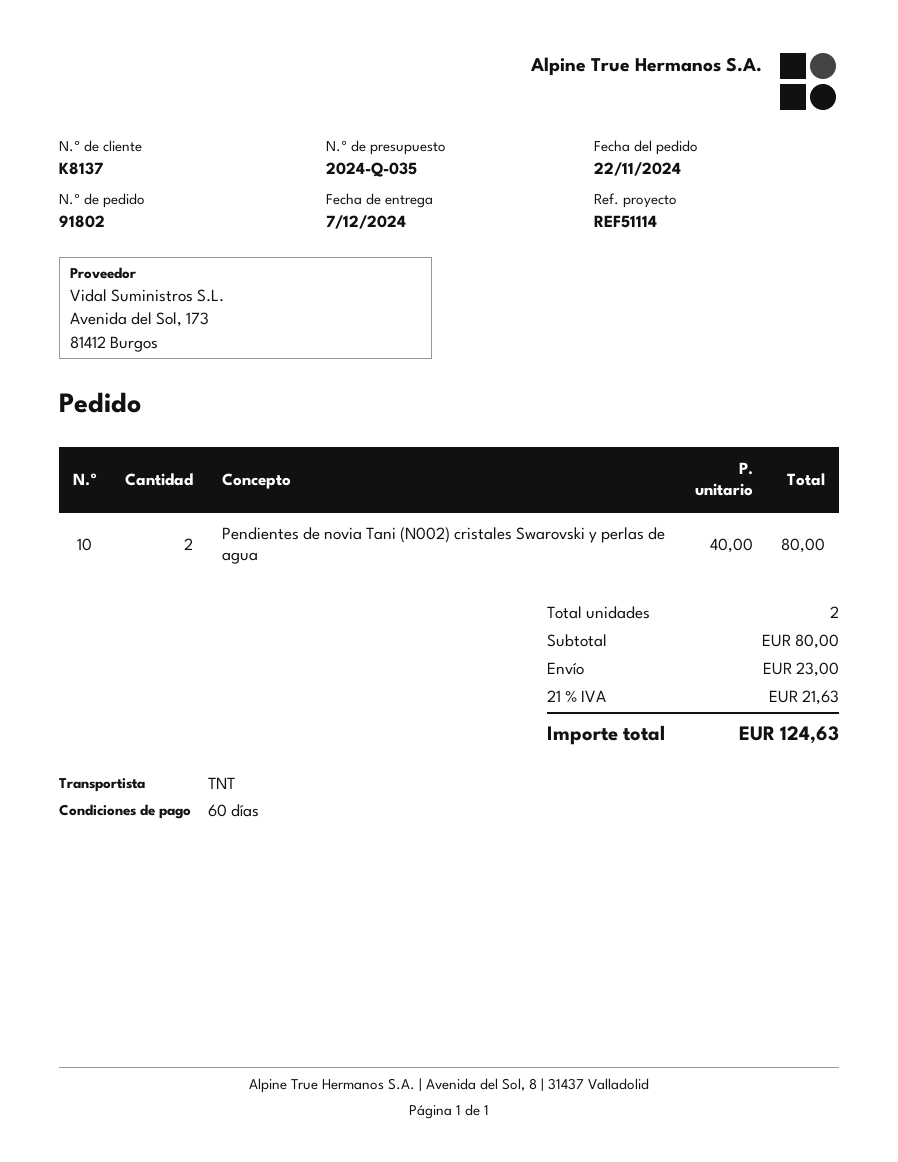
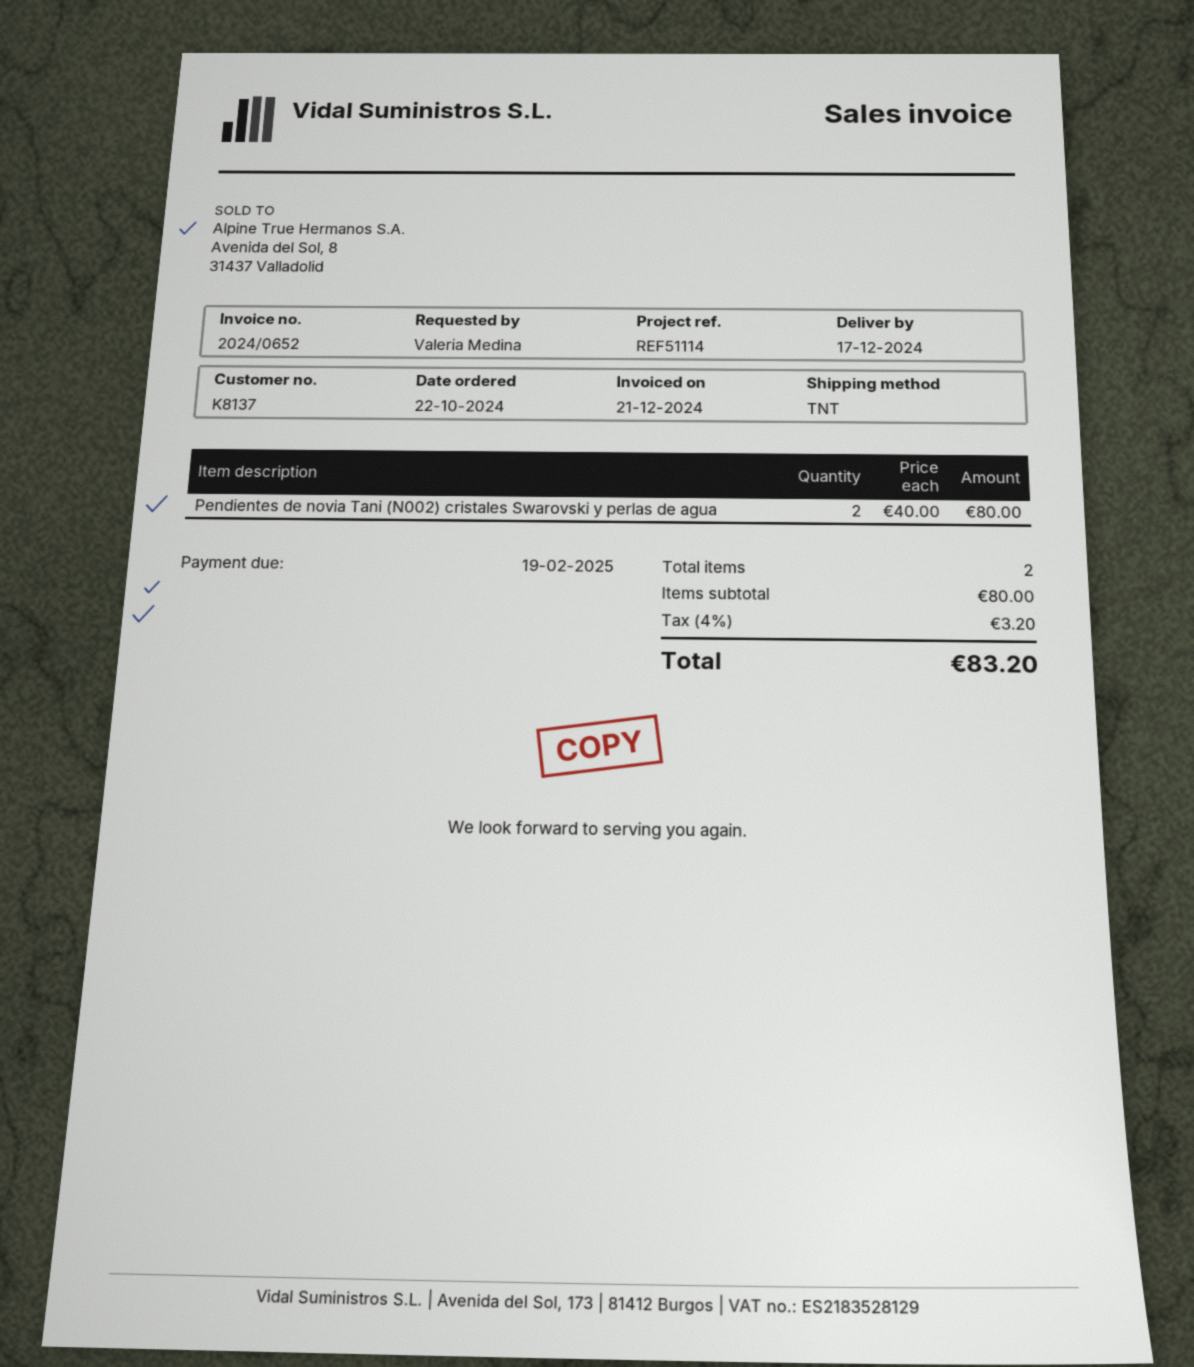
order date: 2024-11-22 -> 2024-10-22
delivery date: 2024-12-07 -> 2024-12-17
shipping: 23.00 -> none
tax: 21% = 21.63 -> 4% = 3.20
total: 124.63 -> 83.20

